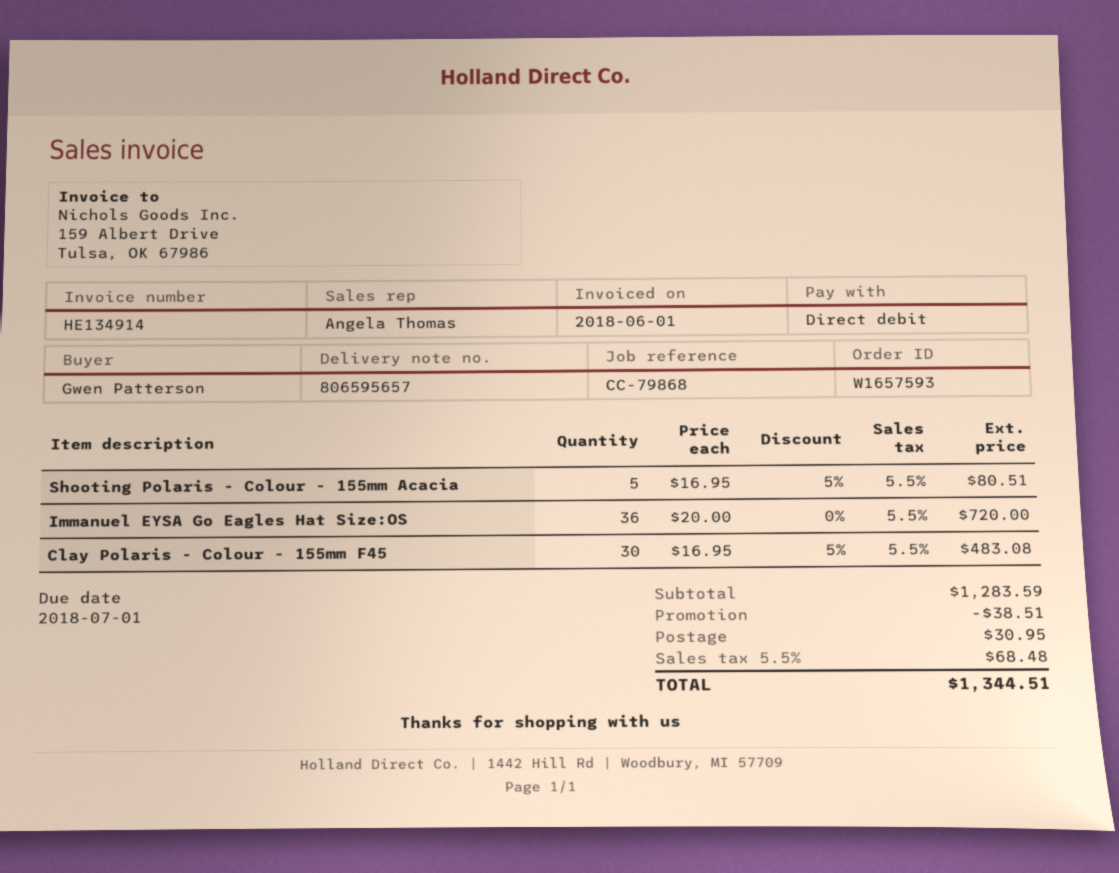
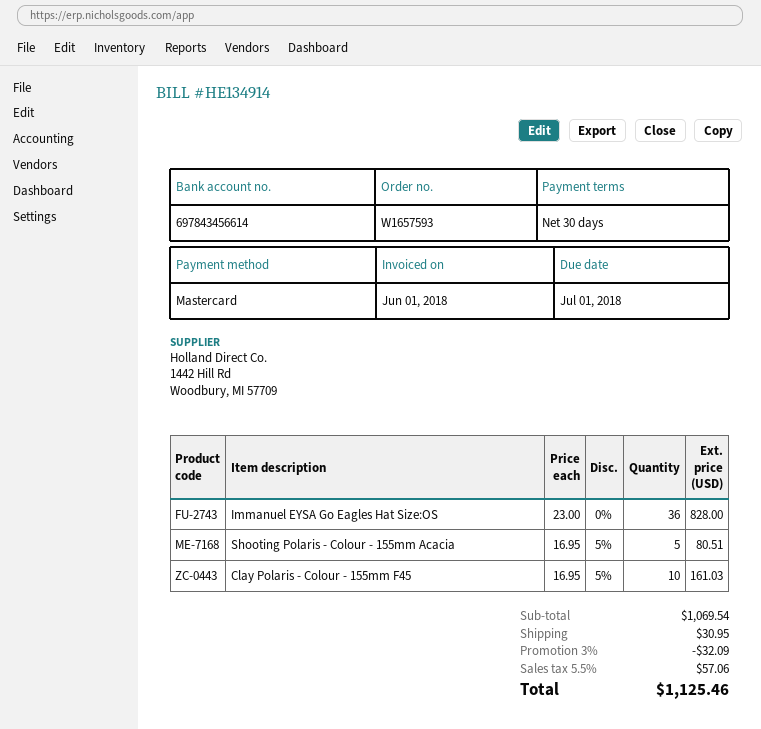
payment method: direct debit -> Mastercard
Immanuel EYSA Go Eagles Hat Size:OS: 36 x 20.00 = 720.00 -> 36 x 23.00 = 828.00
Clay Polaris - Colour - 155mm F45: 30 x 16.95 - 5% = 483.08 -> 10 x 16.95 - 5% = 161.03
subtotal: 1283.59 -> 1069.54
discount: 38.51 -> 32.09
tax: 5.5% = 68.48 -> 5.5% = 57.06
total: 1344.51 -> 1125.46

